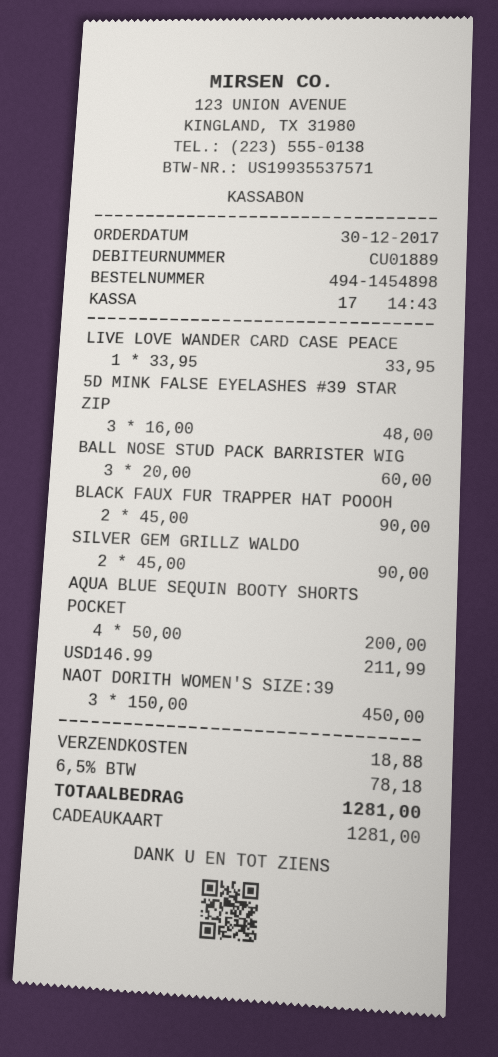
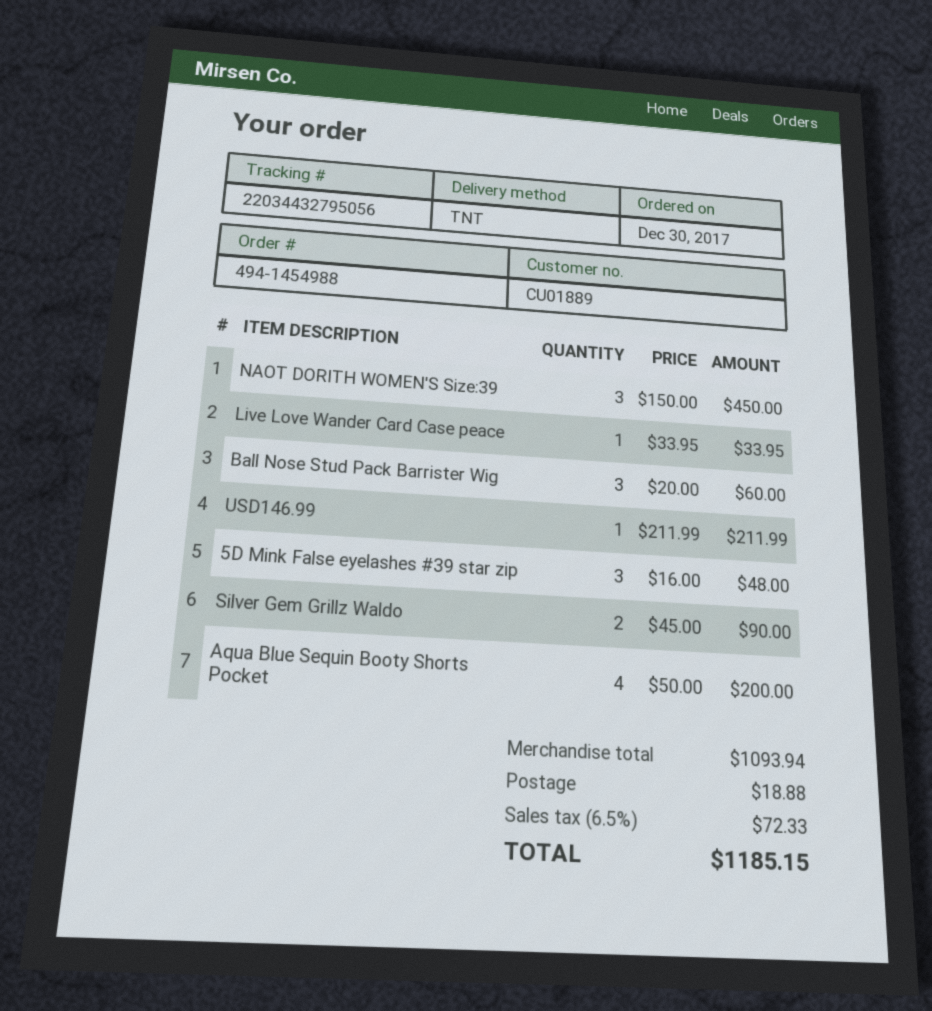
order number: 494-1454898 -> 494-1454988
BLACK FAUX FUR TRAPPER HAT POOOH: 2 x 45.00 = 90.00 -> none
tax: 6.5% = 78.18 -> 6.5% = 72.33
total: 1281.00 -> 1185.15

